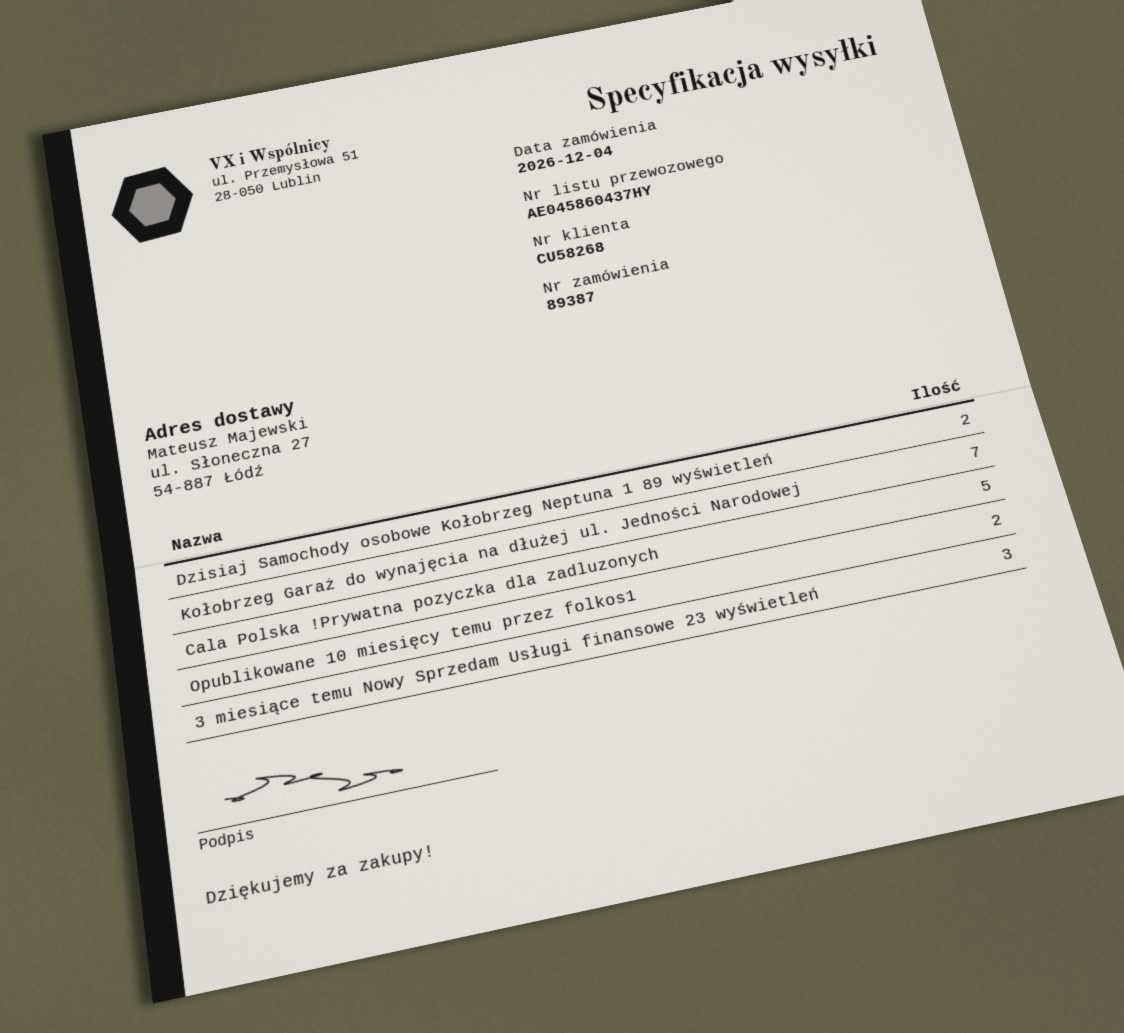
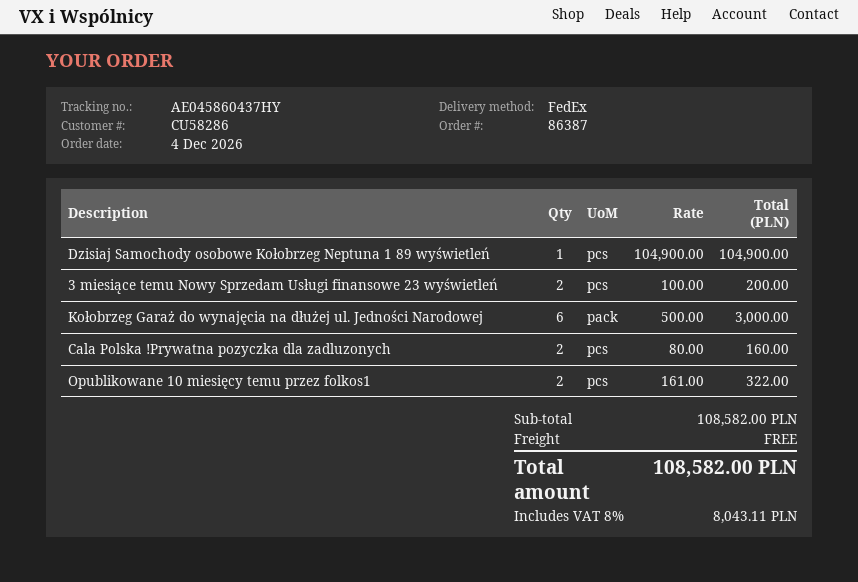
order number: 89387 -> 86387
customer number: CU58268 -> CU58286
Dzisiaj Samochody osobowe Kołobrzeg Neptuna 1 89 wyświetleń: 2 -> 1
Kołobrzeg Garaż do wynajęcia na dłużej ul. Jedności Narodowej: 7 -> 6
Cala Polska !Prywatna pozyczka dla zadluzonych: 5 -> 2
3 miesiące temu Nowy Sprzedam Usługi finansowe 23 wyświetleń: 3 -> 2

